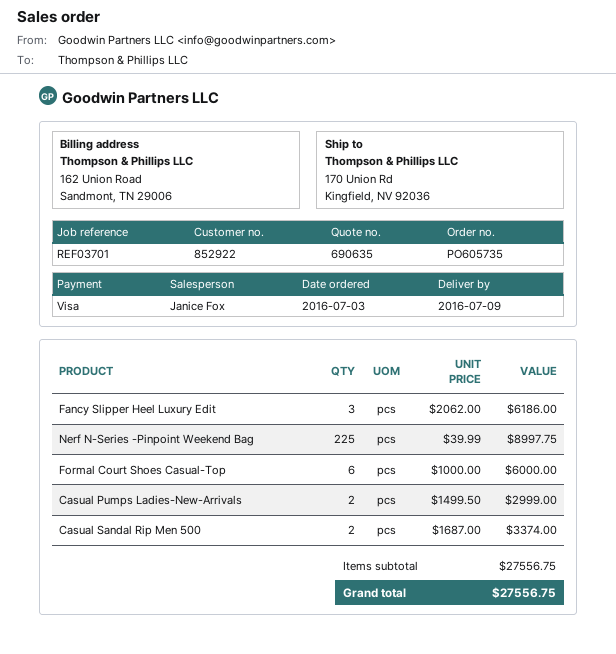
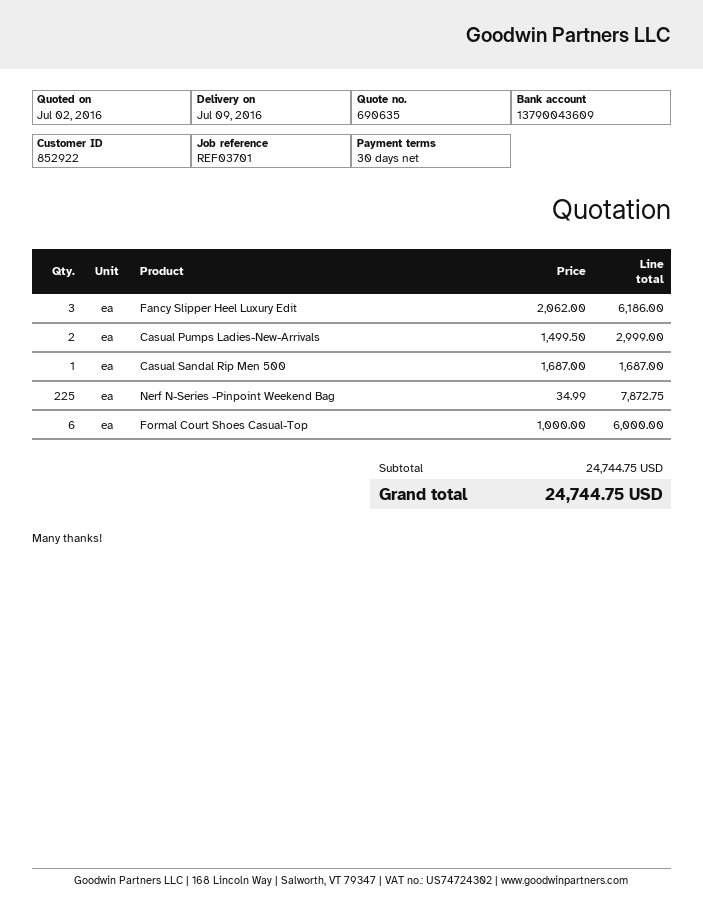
Nerf N-Series -Pinpoint Weekend Bag: 225 x 39.99 = 8997.75 -> 225 x 34.99 = 7872.75
Casual Sandal Rip Men 500: 2 x 1687.00 = 3374.00 -> 1 x 1687.00 = 1687.00
subtotal: 27556.75 -> 24744.75
total: 27556.75 -> 24744.75

